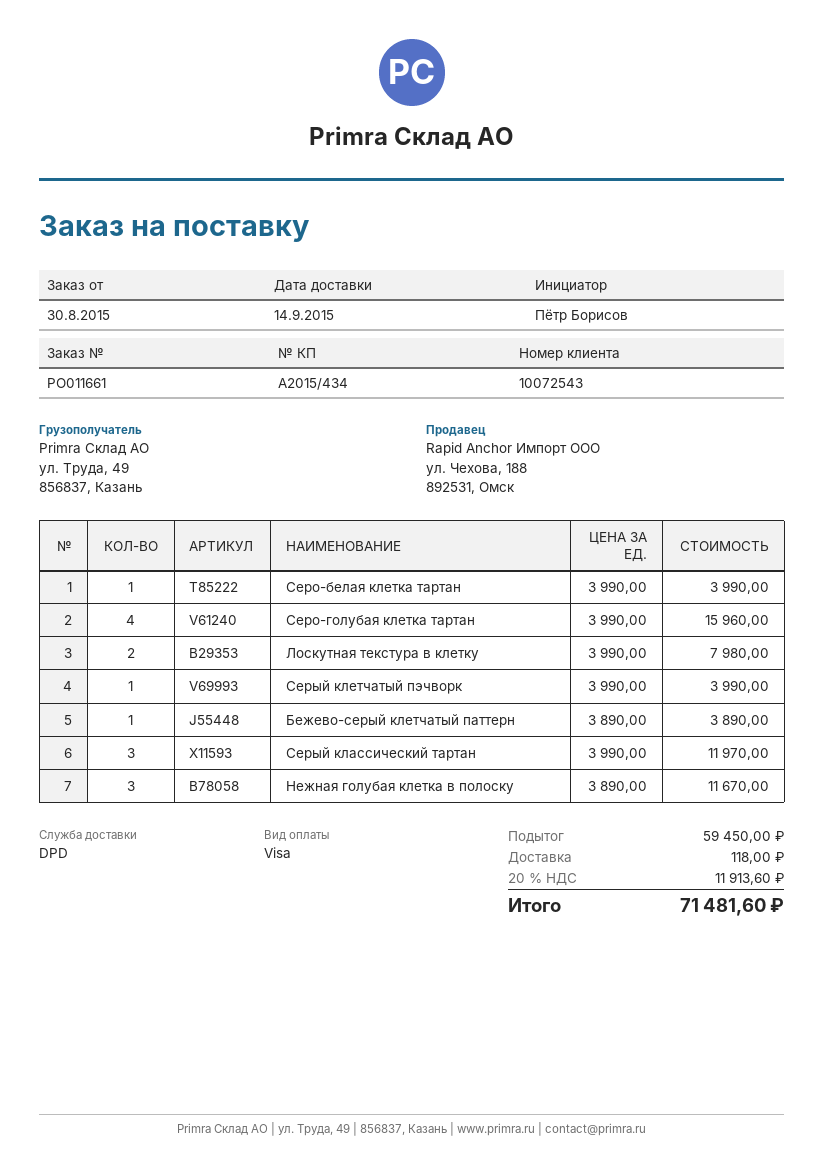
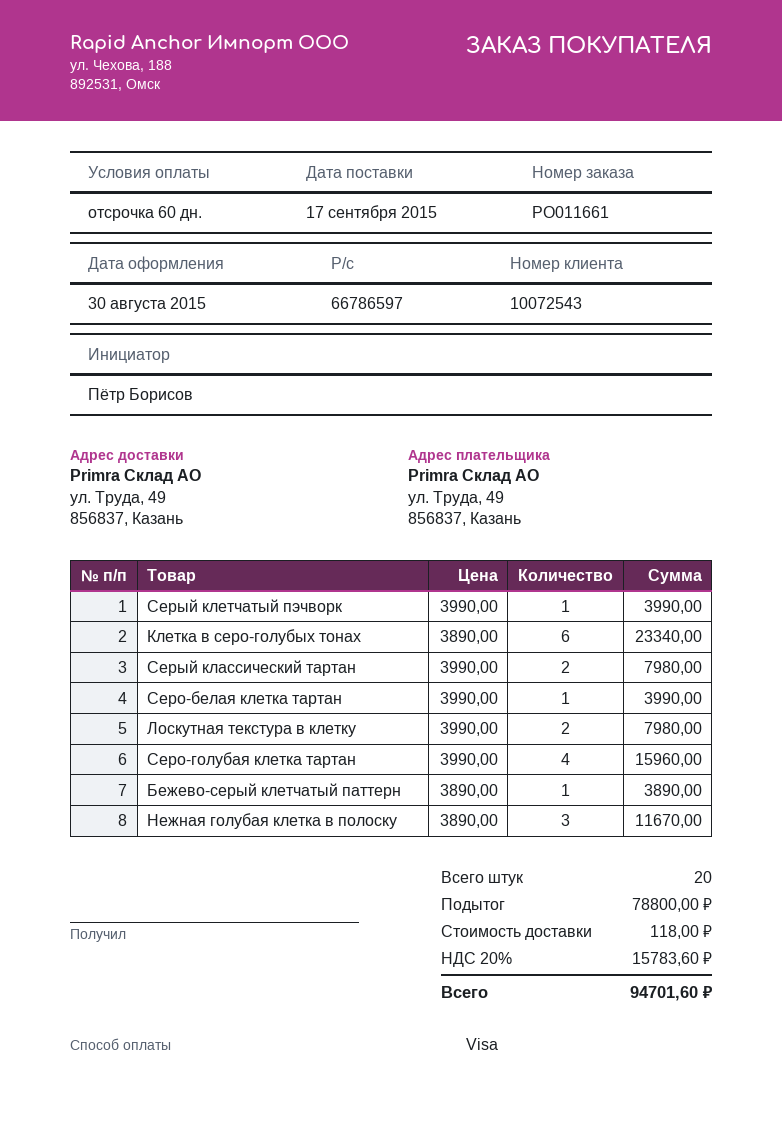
delivery date: 2015-09-14 -> 2015-09-17
Серый классический тартан: 3 x 3990.00 = 11970.00 -> 2 x 3990.00 = 7980.00
Клетка в серо-голубых тонах: none -> 6 x 3890.00 = 23340.00
subtotal: 59450.00 -> 78800.00
tax: 20% = 11913.60 -> 20% = 15783.60
total: 71481.60 -> 94701.60

